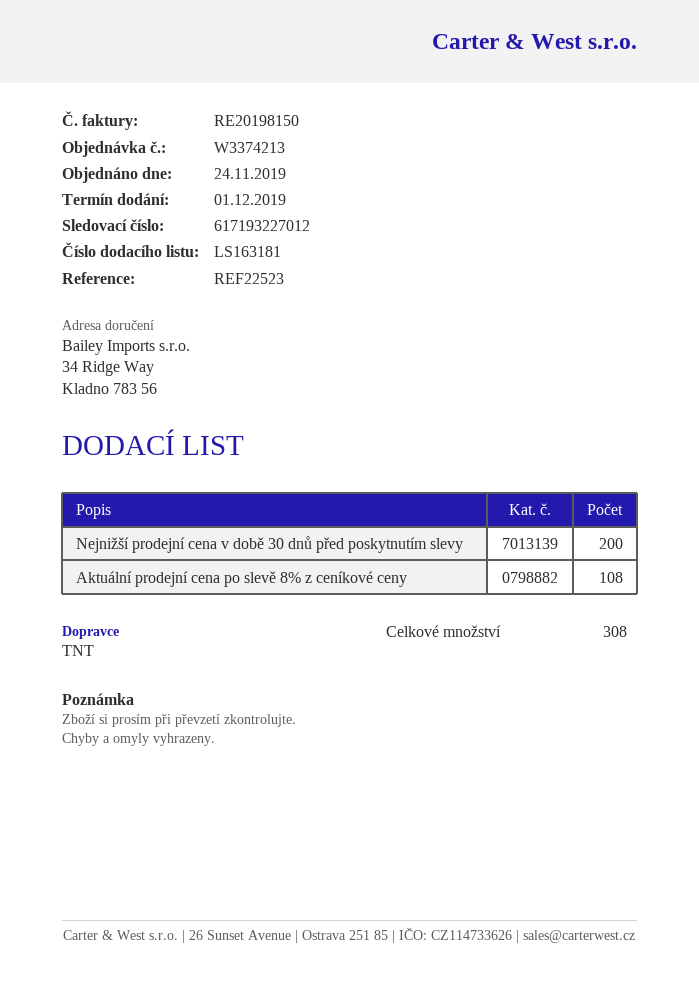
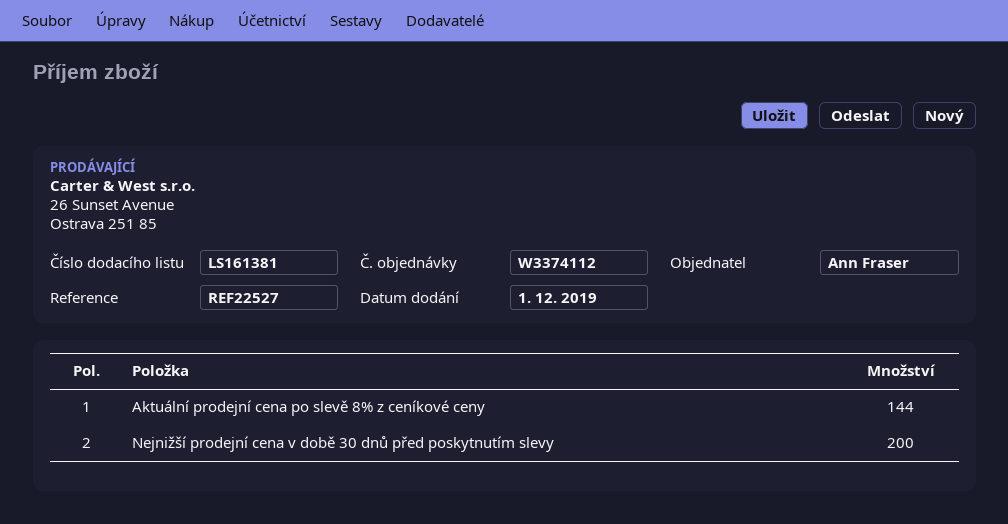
order number: W3374213 -> W3374112
delivery note number: LS163181 -> LS161381
reference: REF22523 -> REF22527
Aktuální prodejní cena po slevě 8% z ceníkové ceny: 108 -> 144

